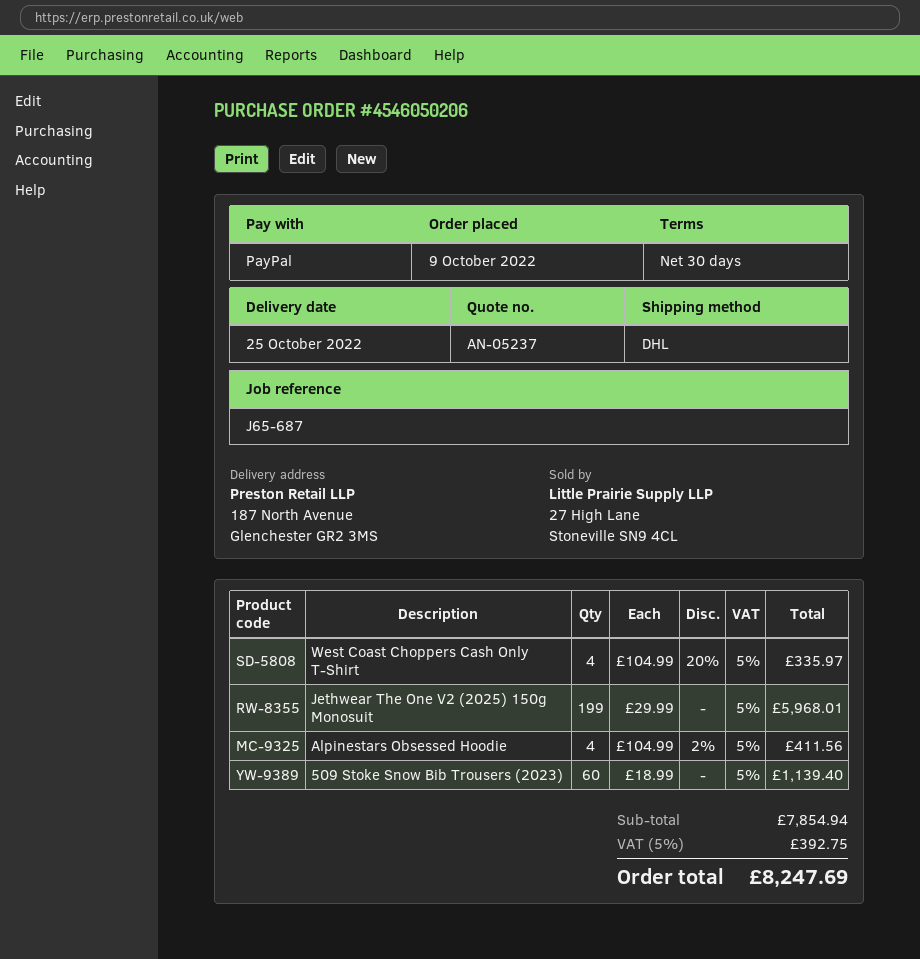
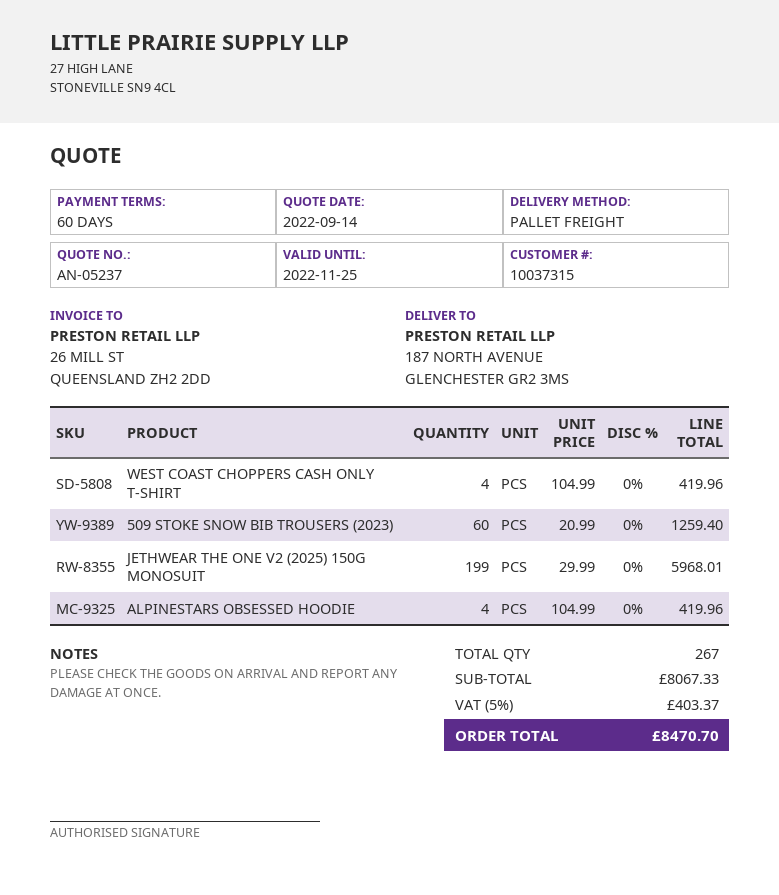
payment terms: 30 days -> 60 days
shipping method: DHL -> pallet freight
West Coast Choppers Cash Only T-Shirt: 4 x 104.99 - 20% = 335.97 -> 4 x 104.99 = 419.96
Alpinestars Obsessed Hoodie: 4 x 104.99 - 2% = 411.56 -> 4 x 104.99 = 419.96
509 Stoke Snow Bib Trousers (2023): 60 x 18.99 = 1139.40 -> 60 x 20.99 = 1259.40
subtotal: 7854.94 -> 8067.33
tax: 5% = 392.75 -> 5% = 403.37
total: 8247.69 -> 8470.70

